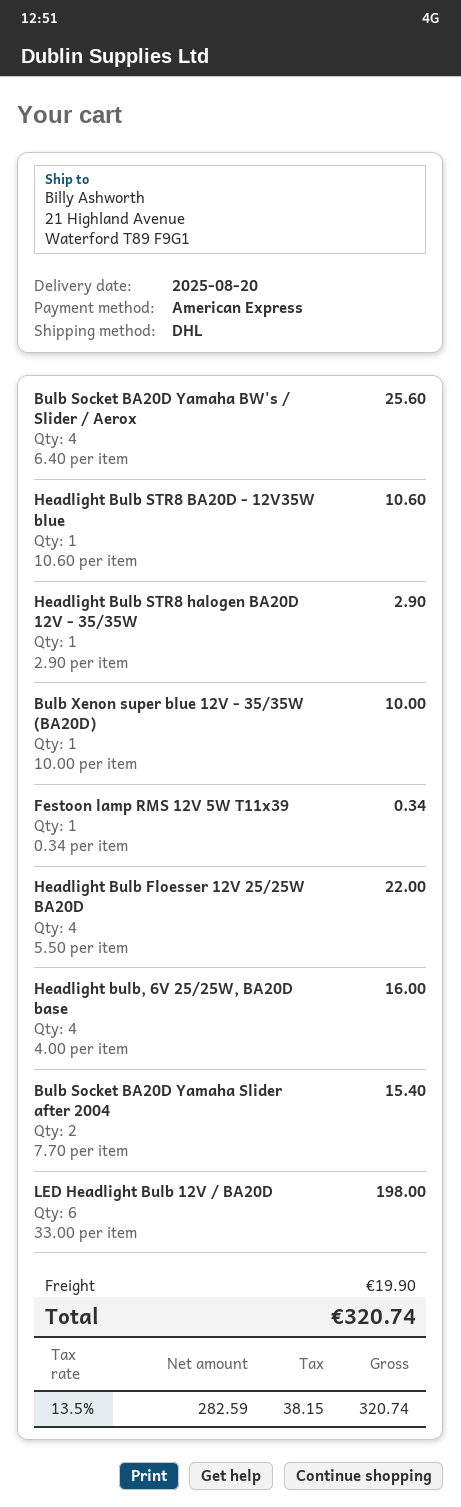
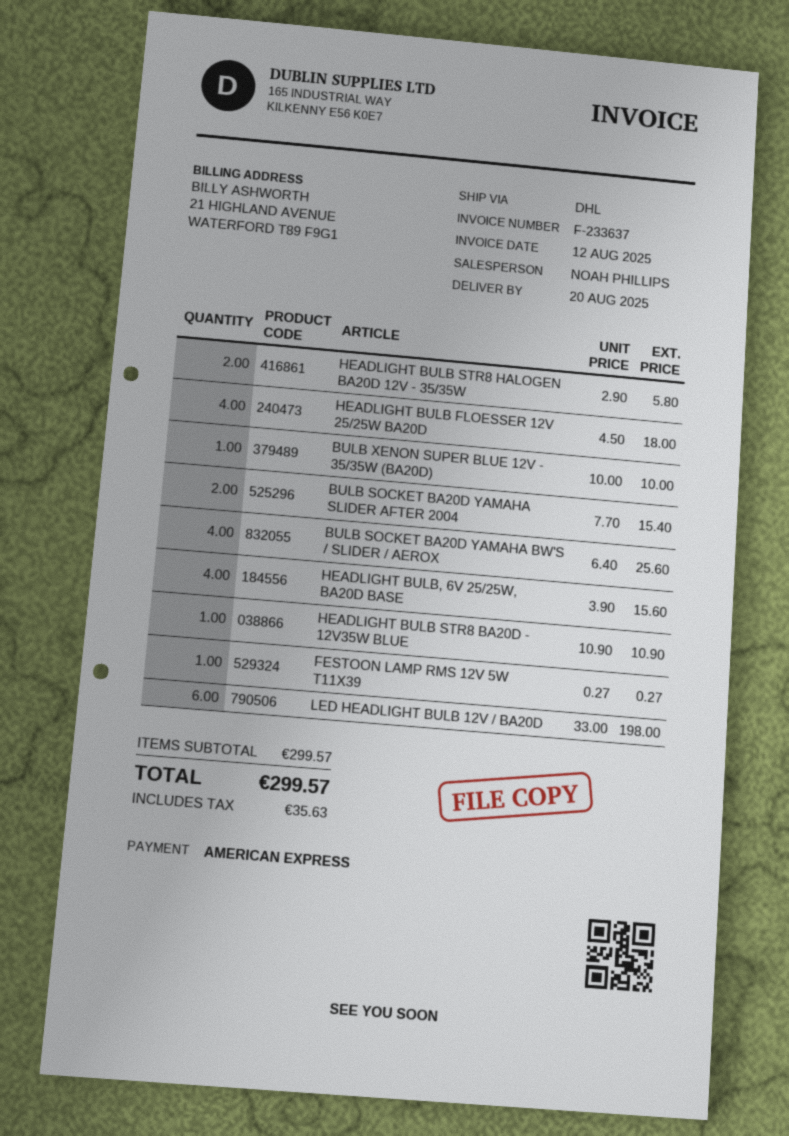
Headlight Bulb STR8 BA20D - 12V35W blue: 1 x 10.60 = 10.60 -> 1 x 10.90 = 10.90
Headlight Bulb STR8 halogen BA20D 12V - 35/35W: 1 x 2.90 = 2.90 -> 2 x 2.90 = 5.80
Festoon lamp RMS 12V 5W T11x39: 1 x 0.34 = 0.34 -> 1 x 0.27 = 0.27
Headlight Bulb Floesser 12V 25/25W BA20D: 4 x 5.50 = 22.00 -> 4 x 4.50 = 18.00
Headlight bulb, 6V 25/25W, BA20D base: 4 x 4.00 = 16.00 -> 4 x 3.90 = 15.60
shipping: 19.90 -> none
tax: 38.15 -> 35.63
total: 320.74 -> 299.57

